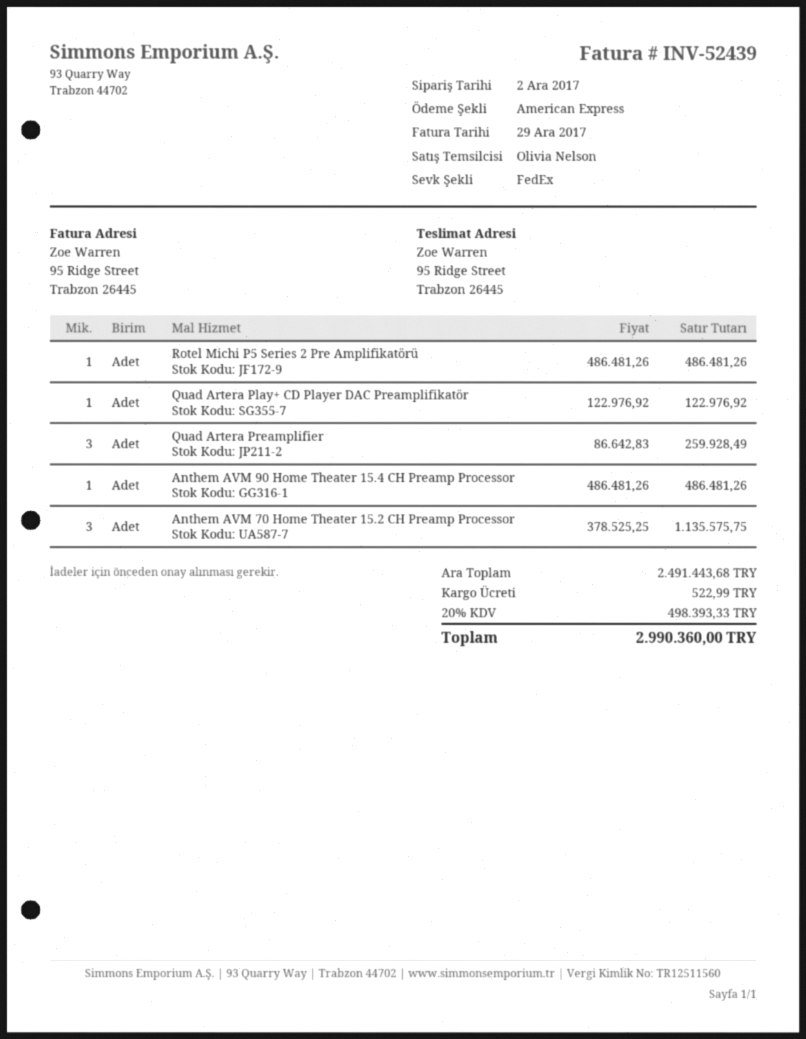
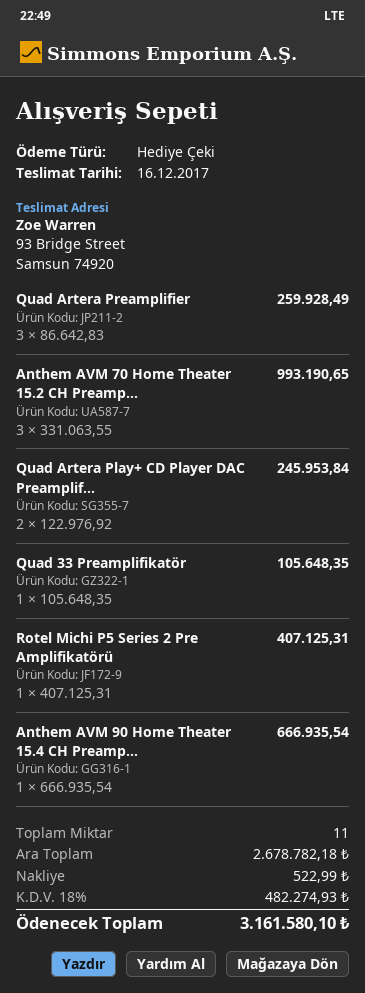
payment method: American Express -> gift card
ship to: 95 Ridge Street, Trabzon 26445 -> 93 Bridge Street, Samsun 74920
Rotel Michi P5 Series 2 Pre Amplifikatörü: 1 x 486481.26 = 486481.26 -> 1 x 407125.31 = 407125.31
Quad Artera Play+ CD Player DAC Preamplifikatör: 1 x 122976.92 = 122976.92 -> 2 x 122976.92 = 245953.84
Anthem AVM 90 Home Theater 15.4 CH Preamp Processor: 1 x 486481.26 = 486481.26 -> 1 x 666935.54 = 666935.54
Anthem AVM 70 Home Theater 15.2 CH Preamp Processor: 3 x 378525.25 = 1135575.75 -> 3 x 331063.55 = 993190.65
Quad 33 Preamplifikatör: none -> 1 x 105648.35 = 105648.35
subtotal: 2491443.68 -> 2678782.18
tax: 20% = 498393.33 -> 18% = 482274.93
total: 2990360.00 -> 3161580.10

